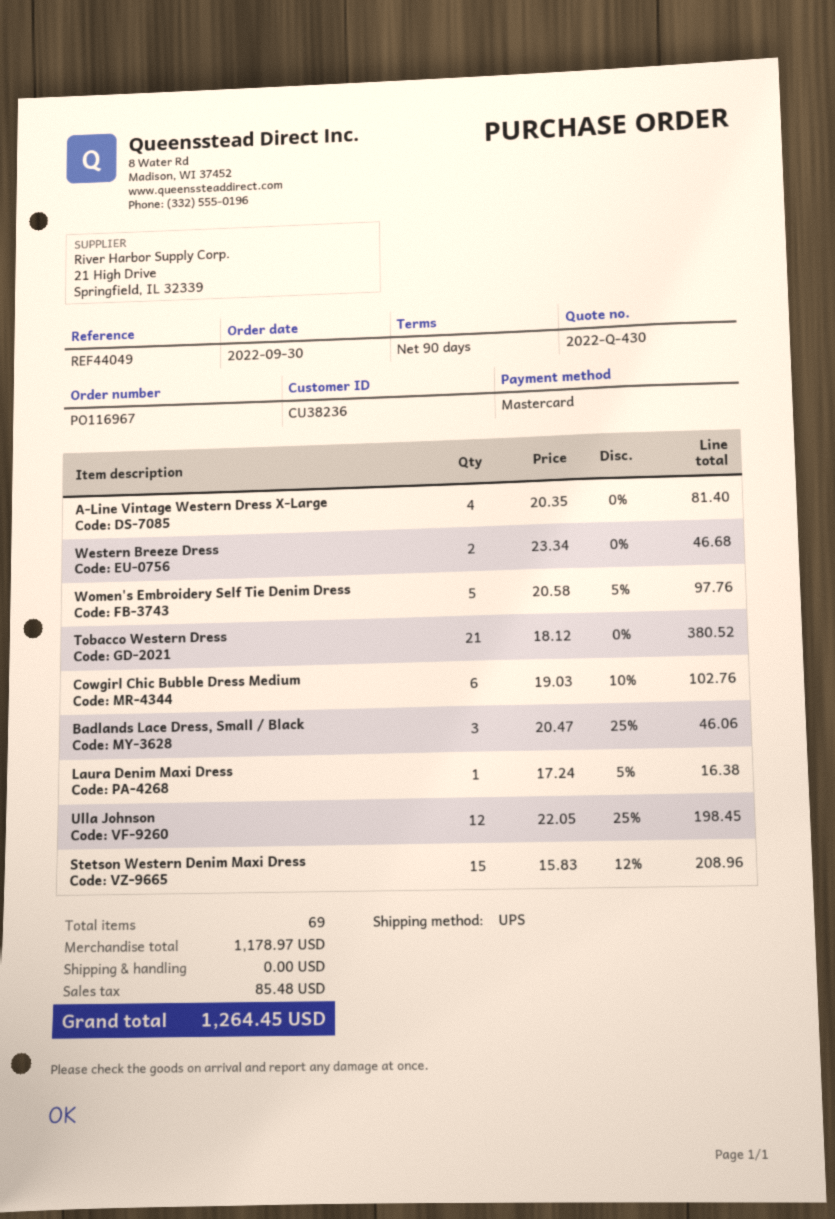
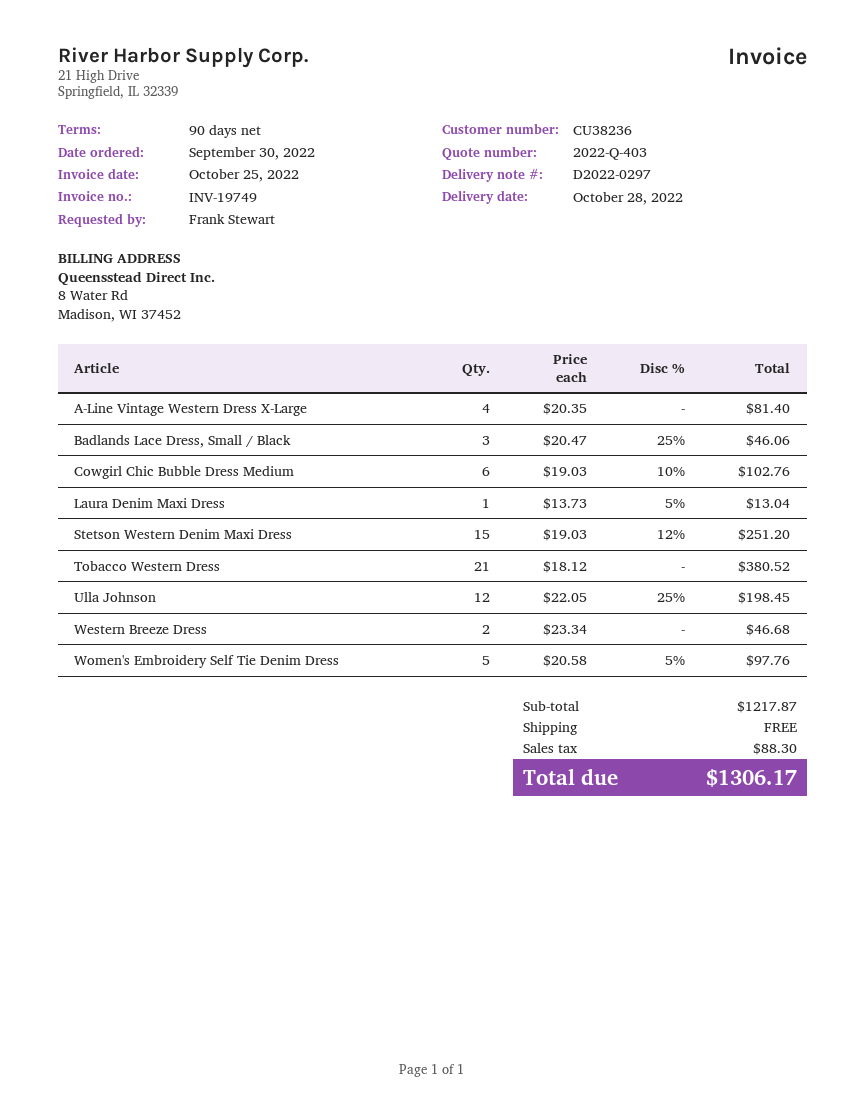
quote number: 2022-Q-430 -> 2022-Q-403
Laura Denim Maxi Dress: 1 x 17.24 - 5% = 16.38 -> 1 x 13.73 - 5% = 13.04
Stetson Western Denim Maxi Dress: 15 x 15.83 - 12% = 208.96 -> 15 x 19.03 - 12% = 251.20
subtotal: 1178.97 -> 1217.87
tax: 85.48 -> 88.30
total: 1264.45 -> 1306.17

